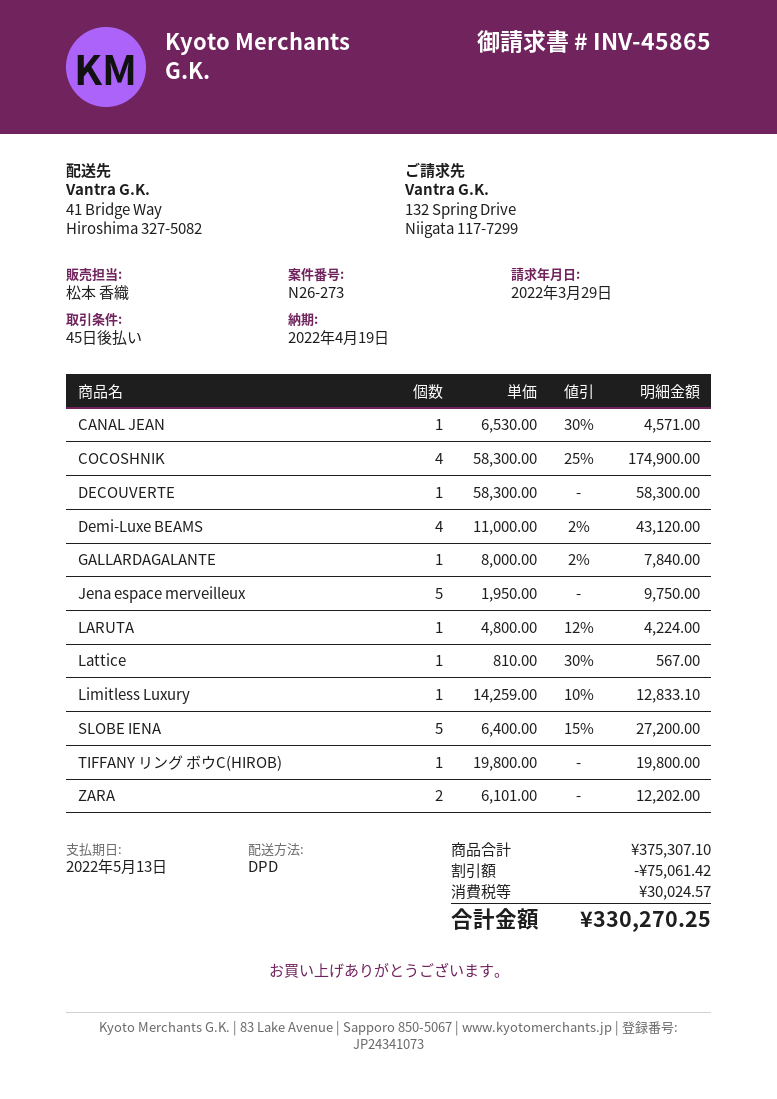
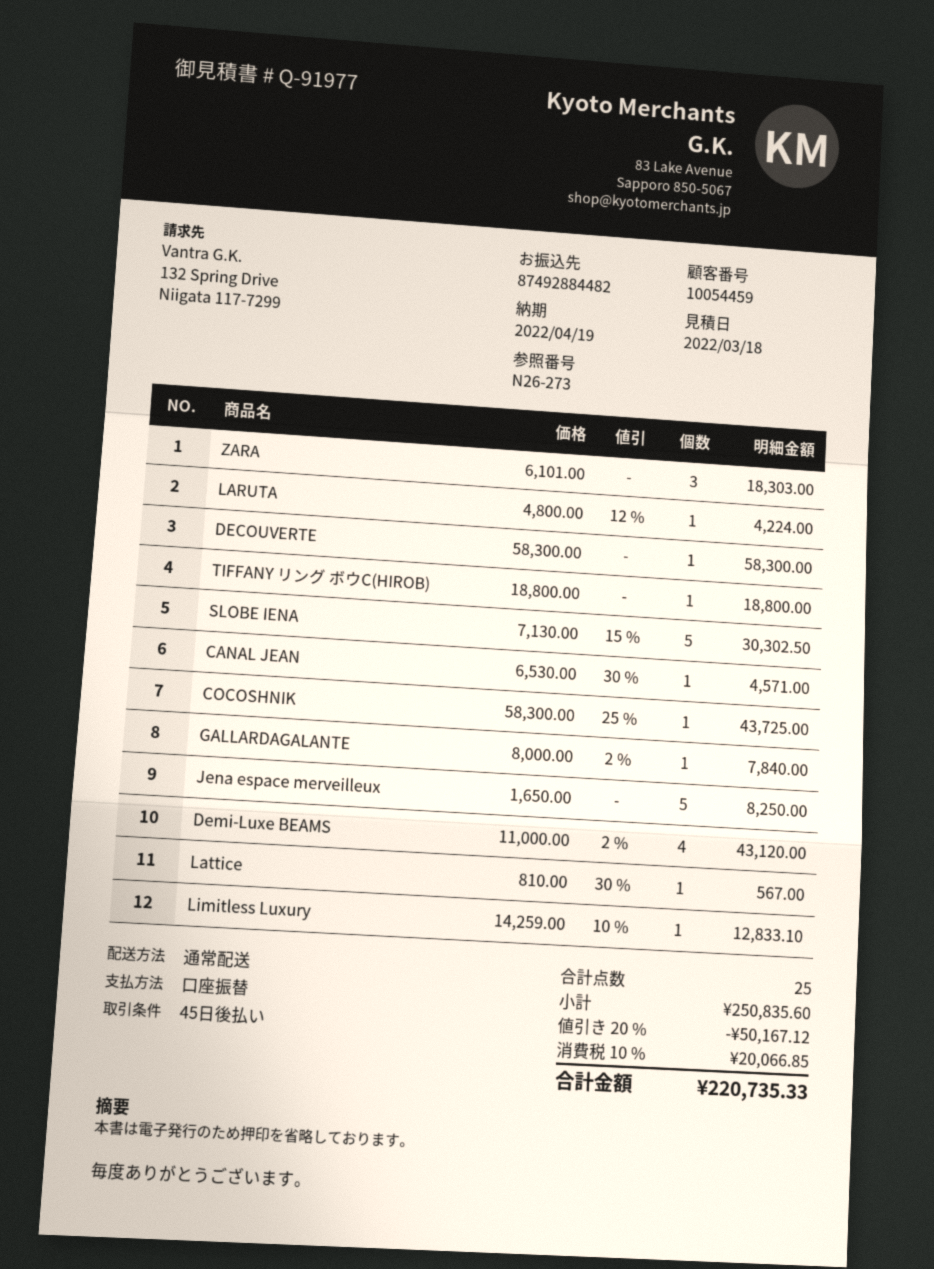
shipping method: DPD -> standard
COCOSHNIK: 4 x 58300.00 - 25% = 174900.00 -> 1 x 58300.00 - 25% = 43725.00
Jena espace merveilleux: 5 x 1950.00 = 9750.00 -> 5 x 1650.00 = 8250.00
SLOBE IENA: 5 x 6400.00 - 15% = 27200.00 -> 5 x 7130.00 - 15% = 30302.50
TIFFANY リング ボウC(HIROB): 1 x 19800.00 = 19800.00 -> 1 x 18800.00 = 18800.00
ZARA: 2 x 6101.00 = 12202.00 -> 3 x 6101.00 = 18303.00
subtotal: 375307.10 -> 250835.60
discount: 75061.42 -> 50167.12
tax: 30024.57 -> 20066.85
total: 330270.25 -> 220735.33

